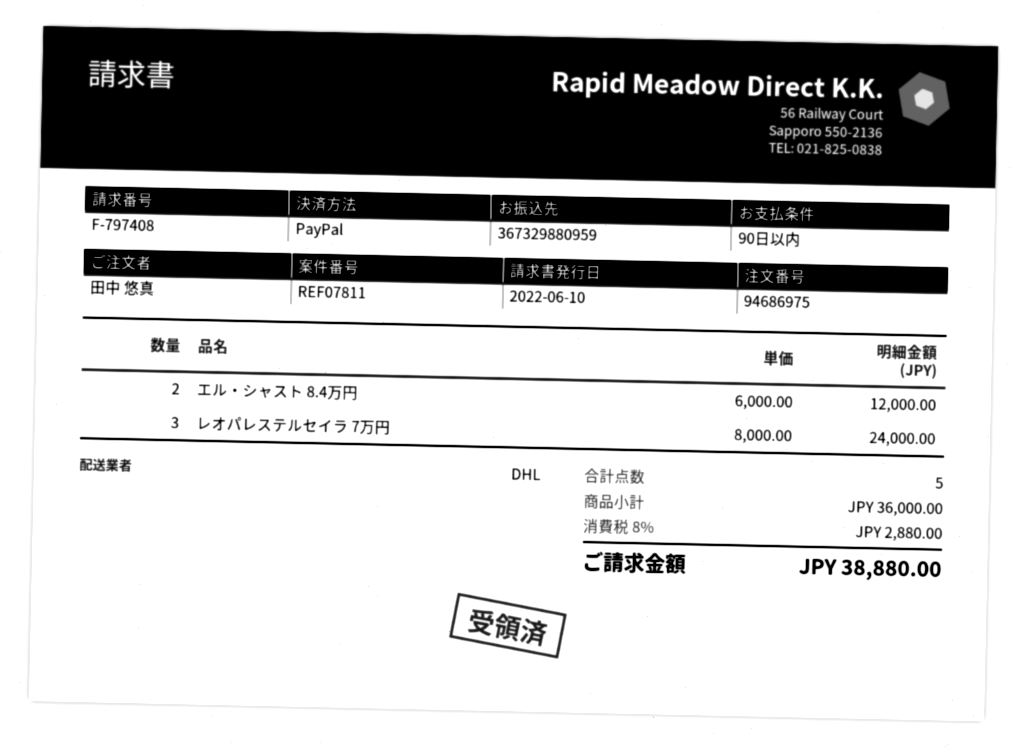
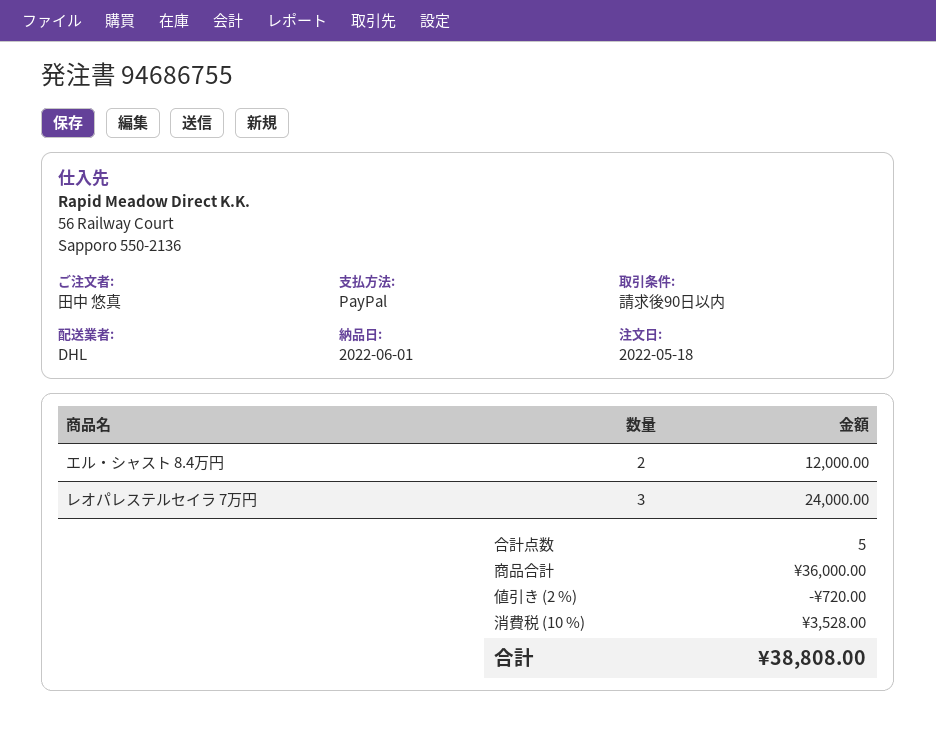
order number: 94686975 -> 94686755
discount: none -> 2% = 720.00
tax: 8% = 2880.00 -> 10% = 3528.00
total: 38880.00 -> 38808.00

